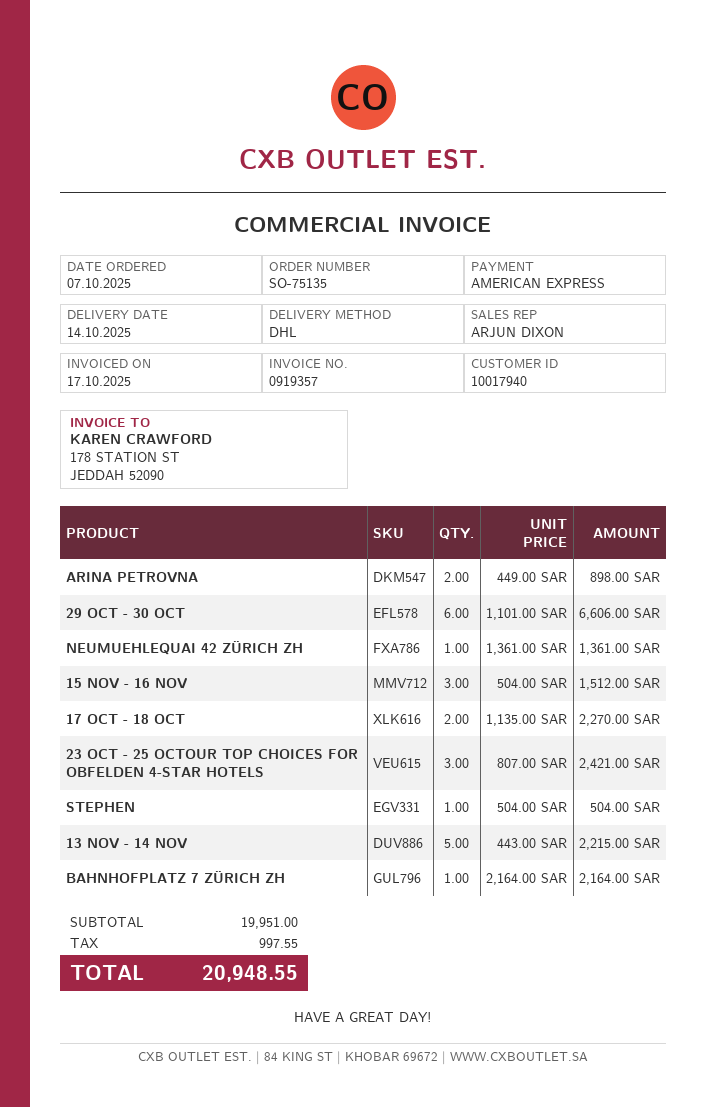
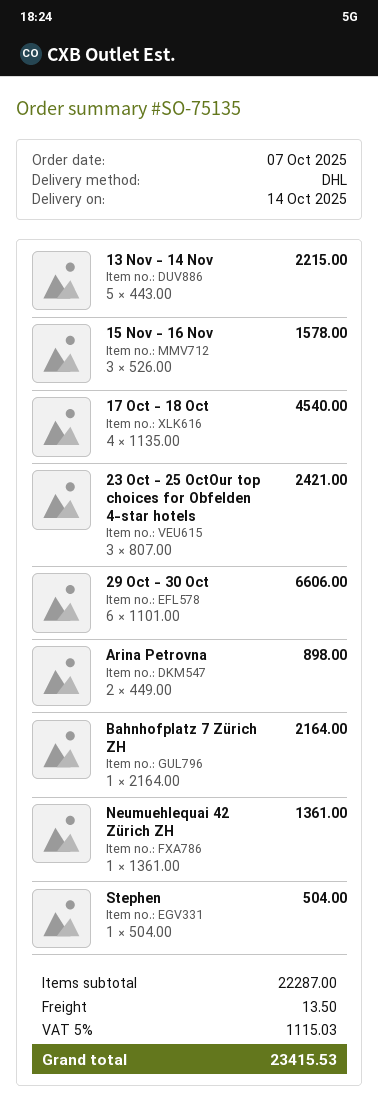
15 NOV - 16 NOV: 3 x 504.00 = 1512.00 -> 3 x 526.00 = 1578.00
17 OCT - 18 OCT: 2 x 1135.00 = 2270.00 -> 4 x 1135.00 = 4540.00
subtotal: 19951.00 -> 22287.00
shipping: none -> 13.50
tax: 997.55 -> 1115.03
total: 20948.55 -> 23415.53

